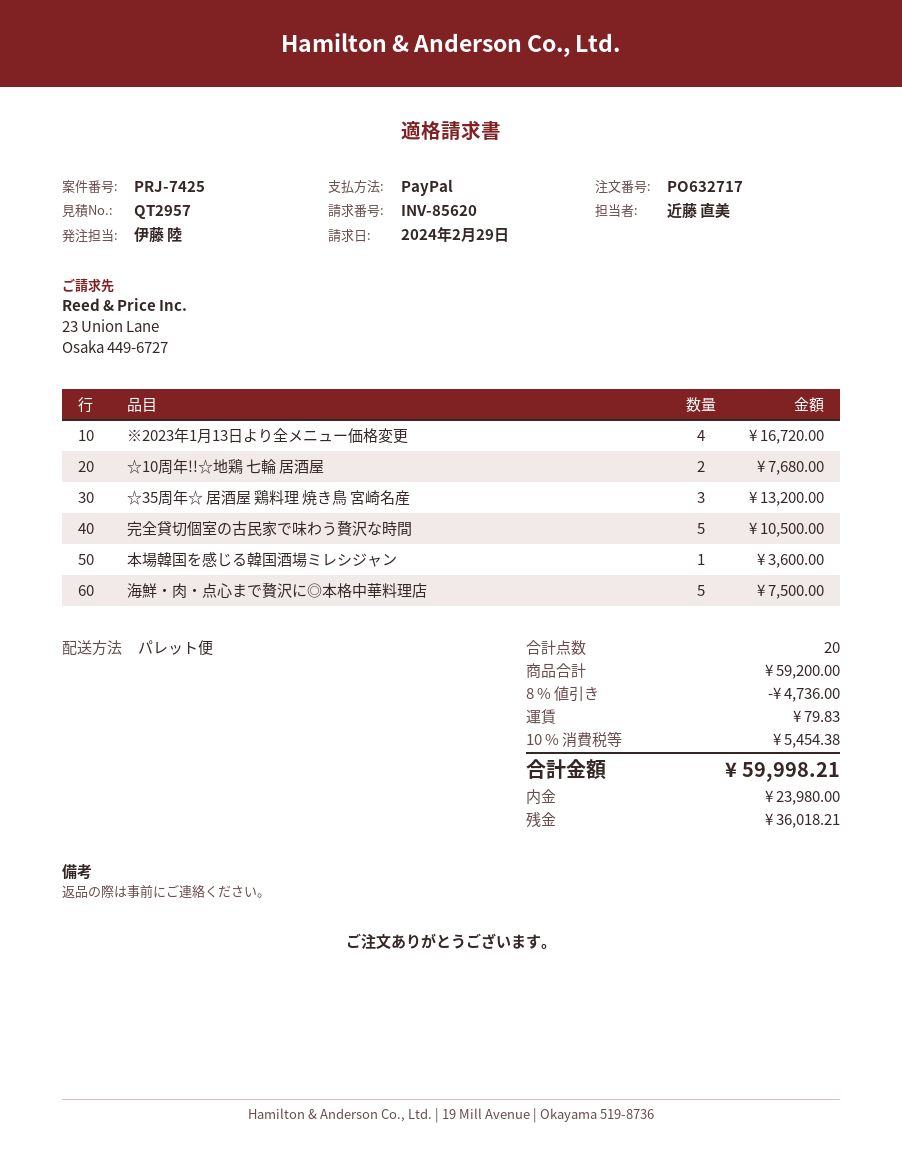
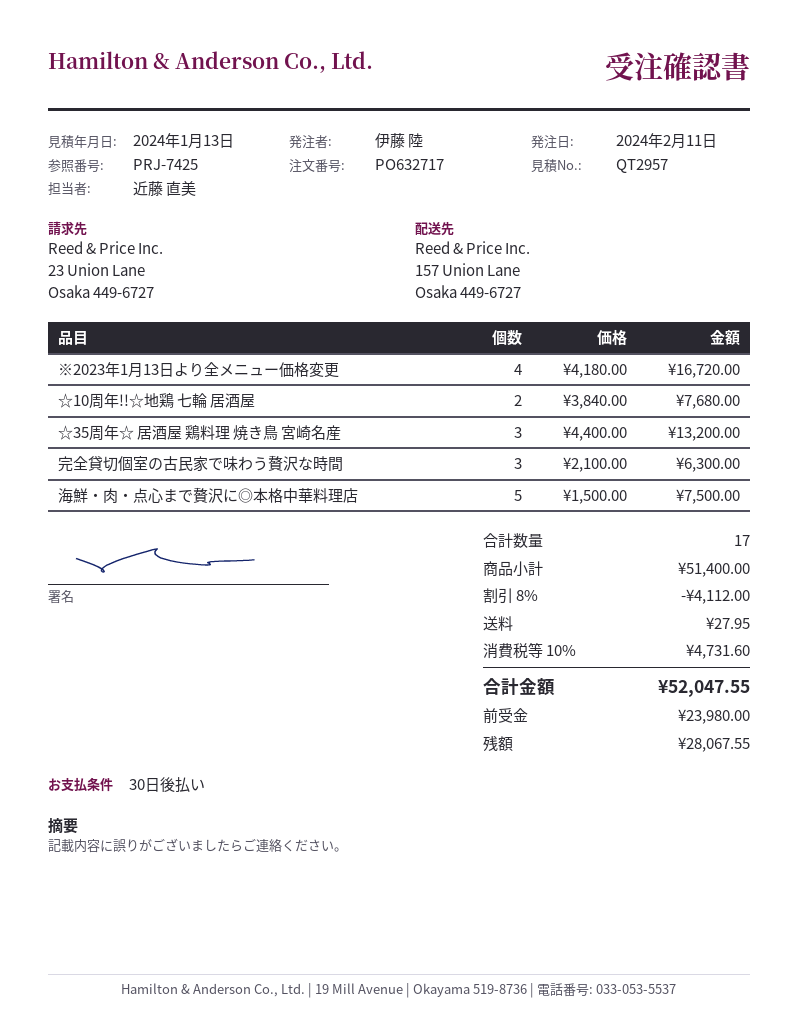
完全貸切個室の古民家で味わう贅沢な時間: 5 for 10500.00 -> 3 for 6300.00
本場韓国を感じる韓国酒場ミレシジャン: 1 for 3600.00 -> none
total quantity: 20 -> 17
subtotal: 59200.00 -> 51400.00
discount: 8% = 4736.00 -> 8% = 4112.00
shipping: 79.83 -> 27.95
tax: 10% = 5454.38 -> 10% = 4731.60
total: 59998.21 -> 52047.55
balance: 36018.21 -> 28067.55

